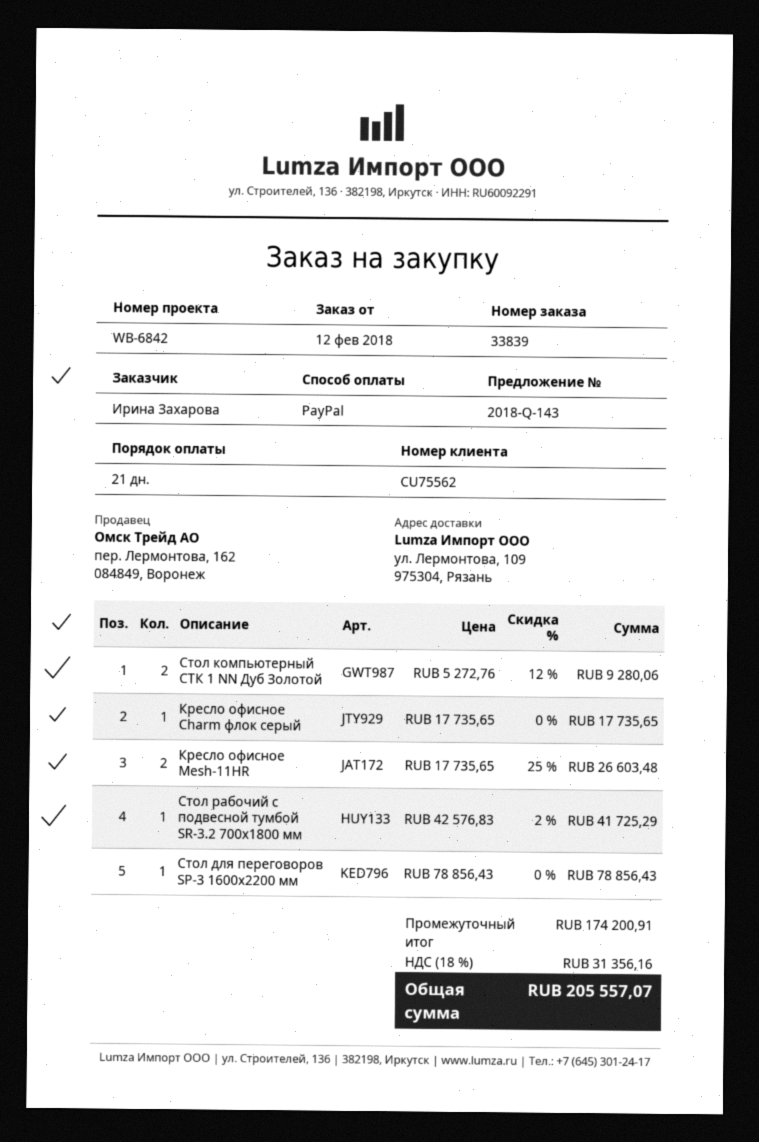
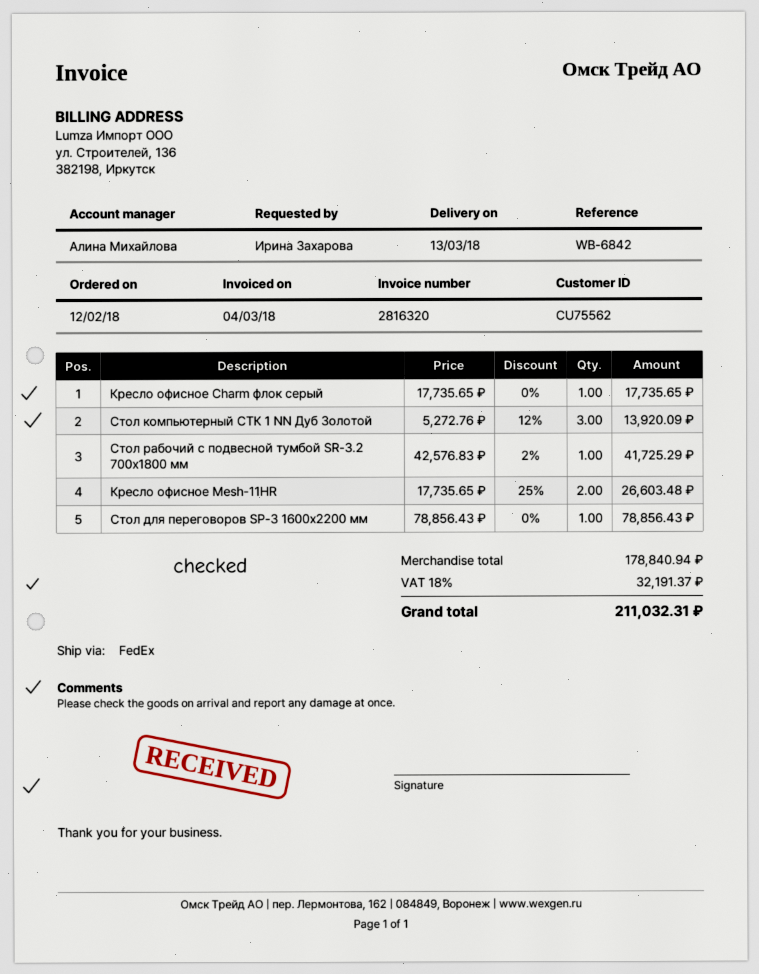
Стол компьютерный СТК 1 NN Дуб Золотой: 2 x 5272.76 - 12% = 9280.06 -> 3 x 5272.76 - 12% = 13920.09
subtotal: 174200.91 -> 178840.94
tax: 18% = 31356.16 -> 18% = 32191.37
total: 205557.07 -> 211032.31

